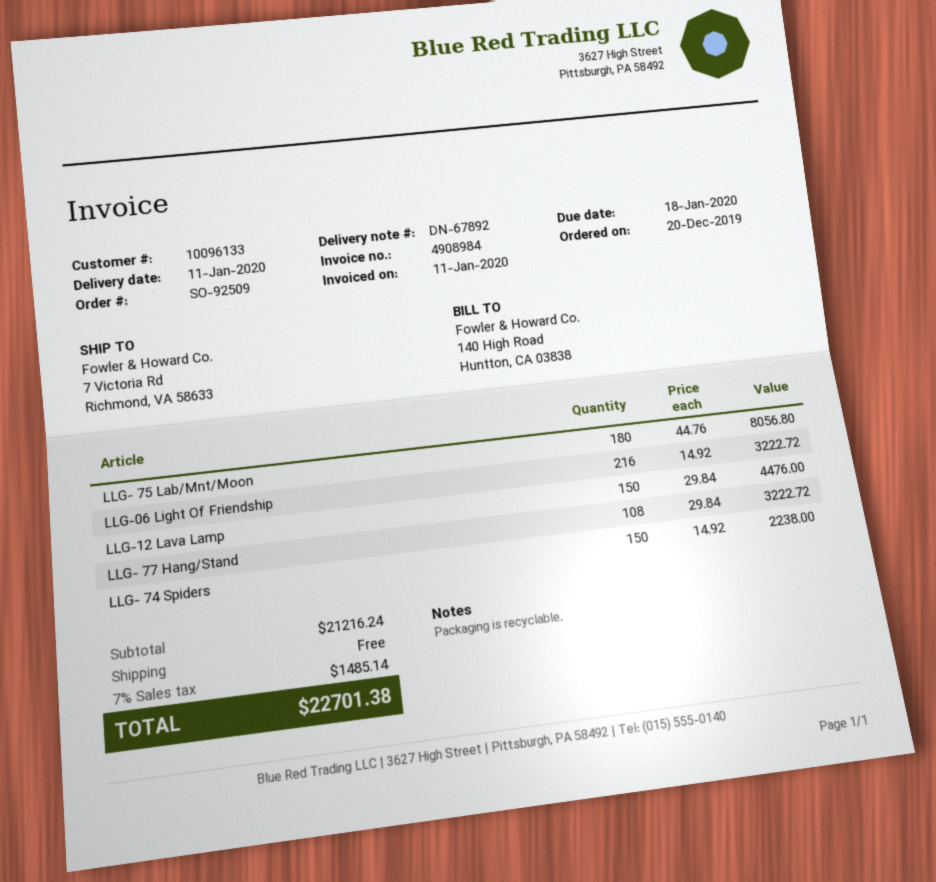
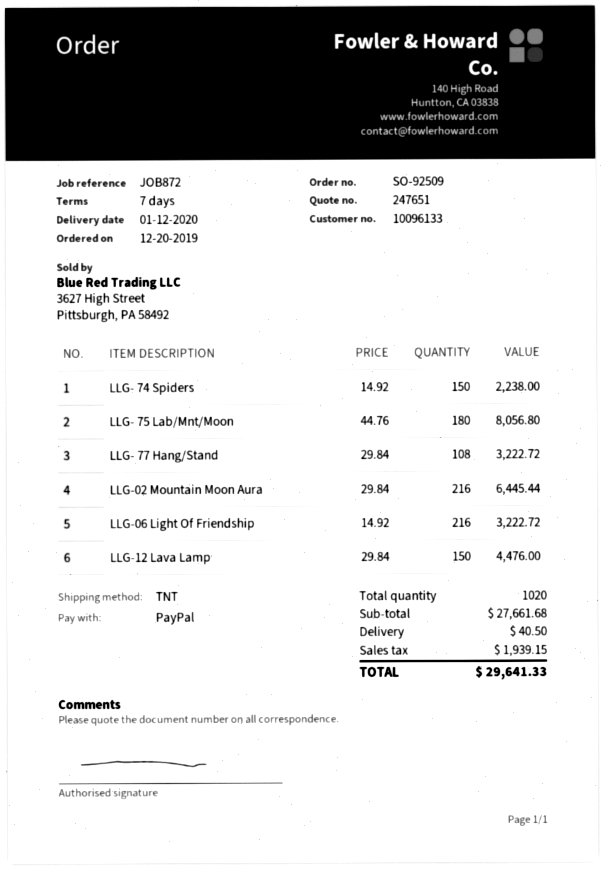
delivery date: 2020-01-11 -> 2020-01-12
LLG-02 Mountain Moon Aura: none -> 216 x 29.84 = 6445.44
subtotal: 21216.24 -> 27661.68
shipping: 0.00 -> 40.50
tax: 1485.14 -> 1939.15
total: 22701.38 -> 29641.33

